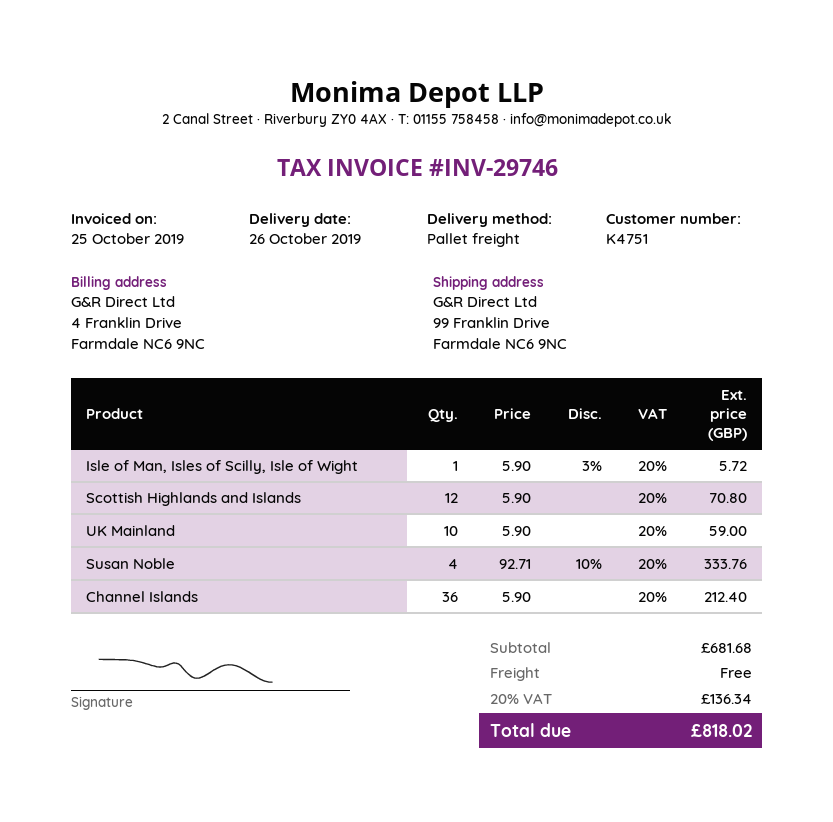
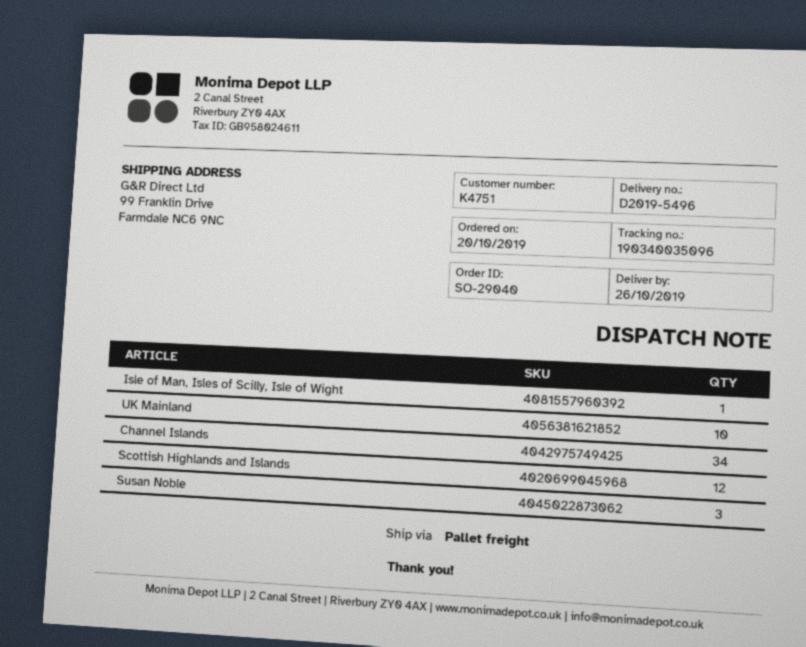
Susan Noble: 4 -> 3
Channel Islands: 36 -> 34

